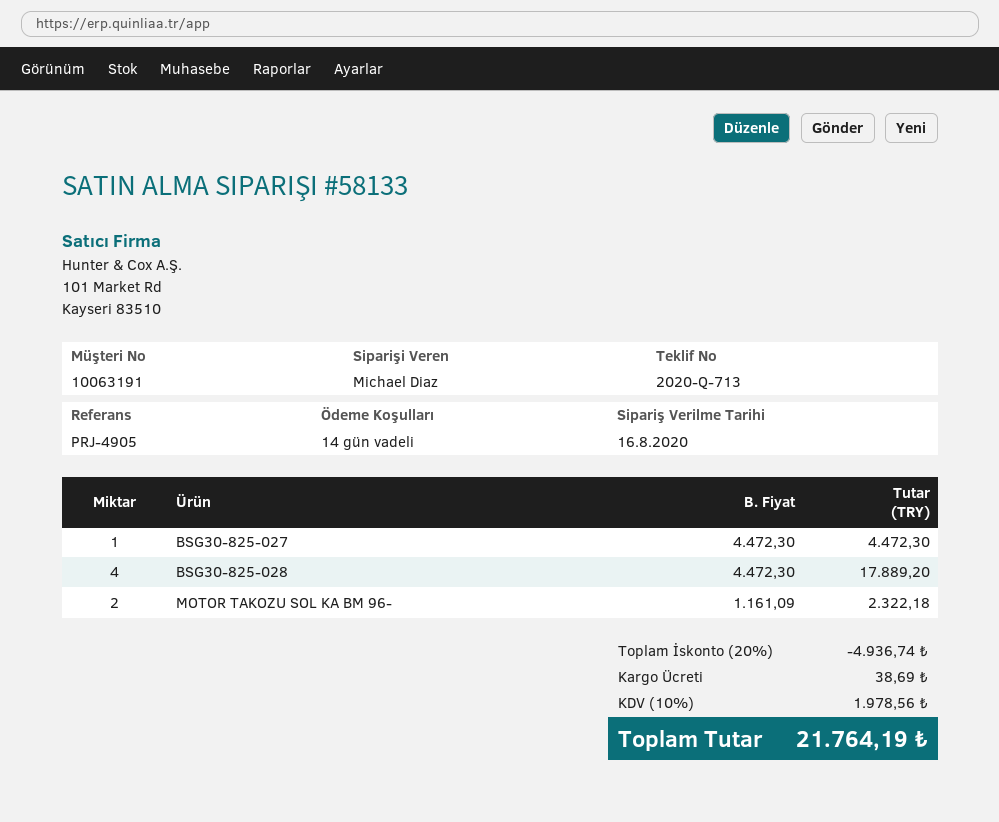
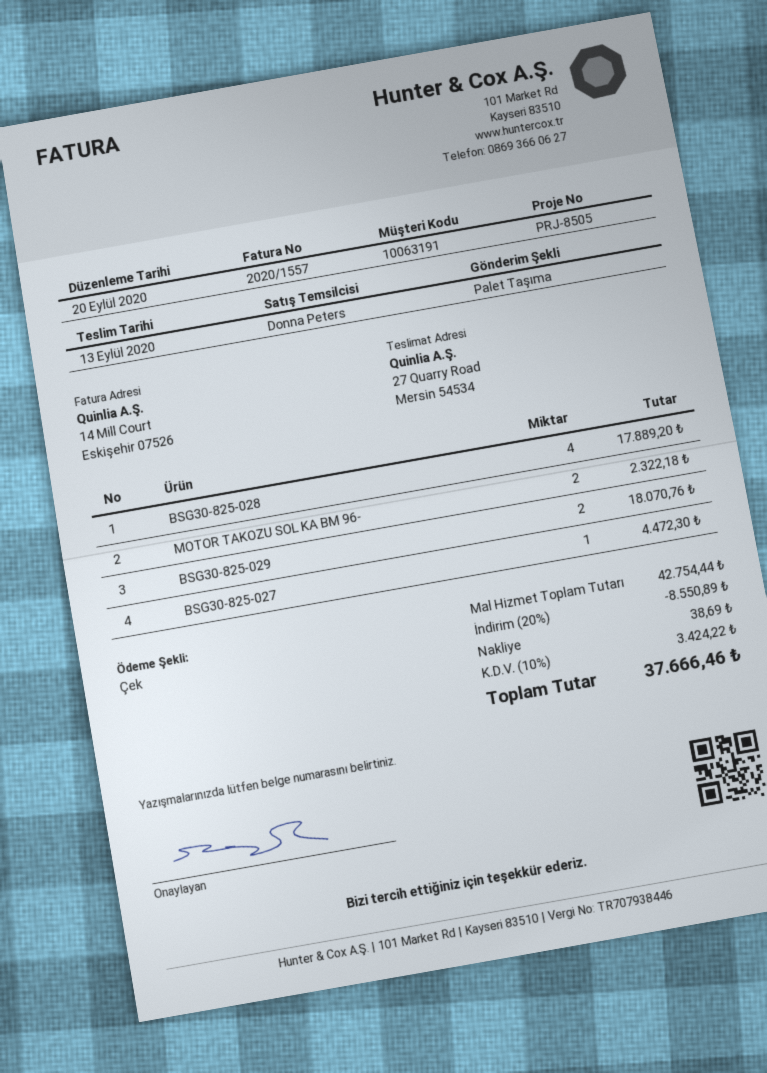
reference: PRJ-4905 -> PRJ-8505
BSG30-825-029: none -> 2 for 18070.76
discount: 20% = 4936.74 -> 20% = 8550.89
tax: 10% = 1978.56 -> 10% = 3424.22
total: 21764.19 -> 37666.46

